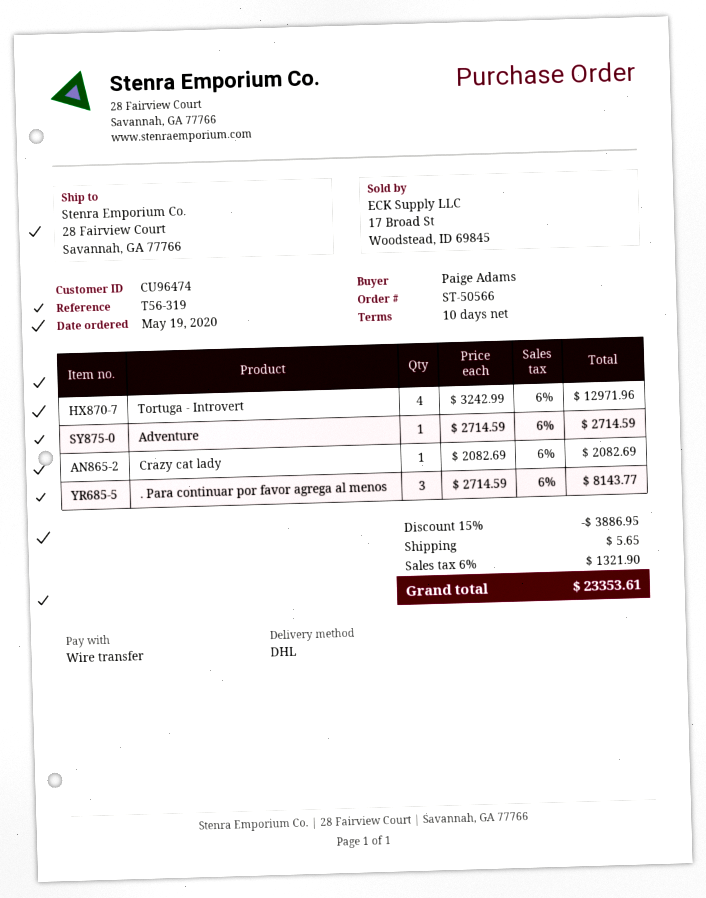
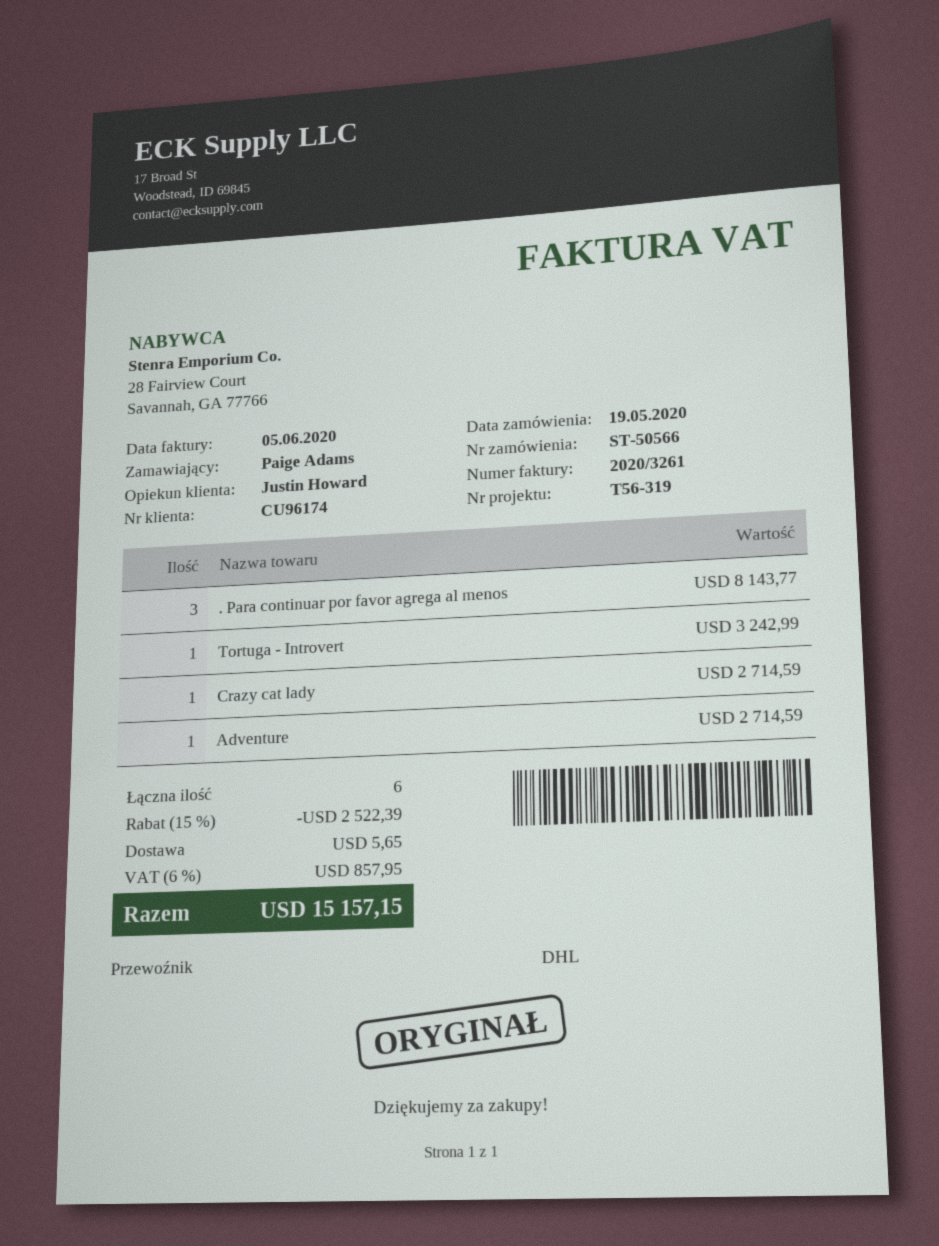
customer number: CU96474 -> CU96174
Tortuga - Introvert: 4 for 12971.96 -> 1 for 3242.99
Crazy cat lady: 1 for 2082.69 -> 1 for 2714.59
discount: 15% = 3886.95 -> 15% = 2522.39
tax: 6% = 1321.90 -> 6% = 857.95
total: 23353.61 -> 15157.15

